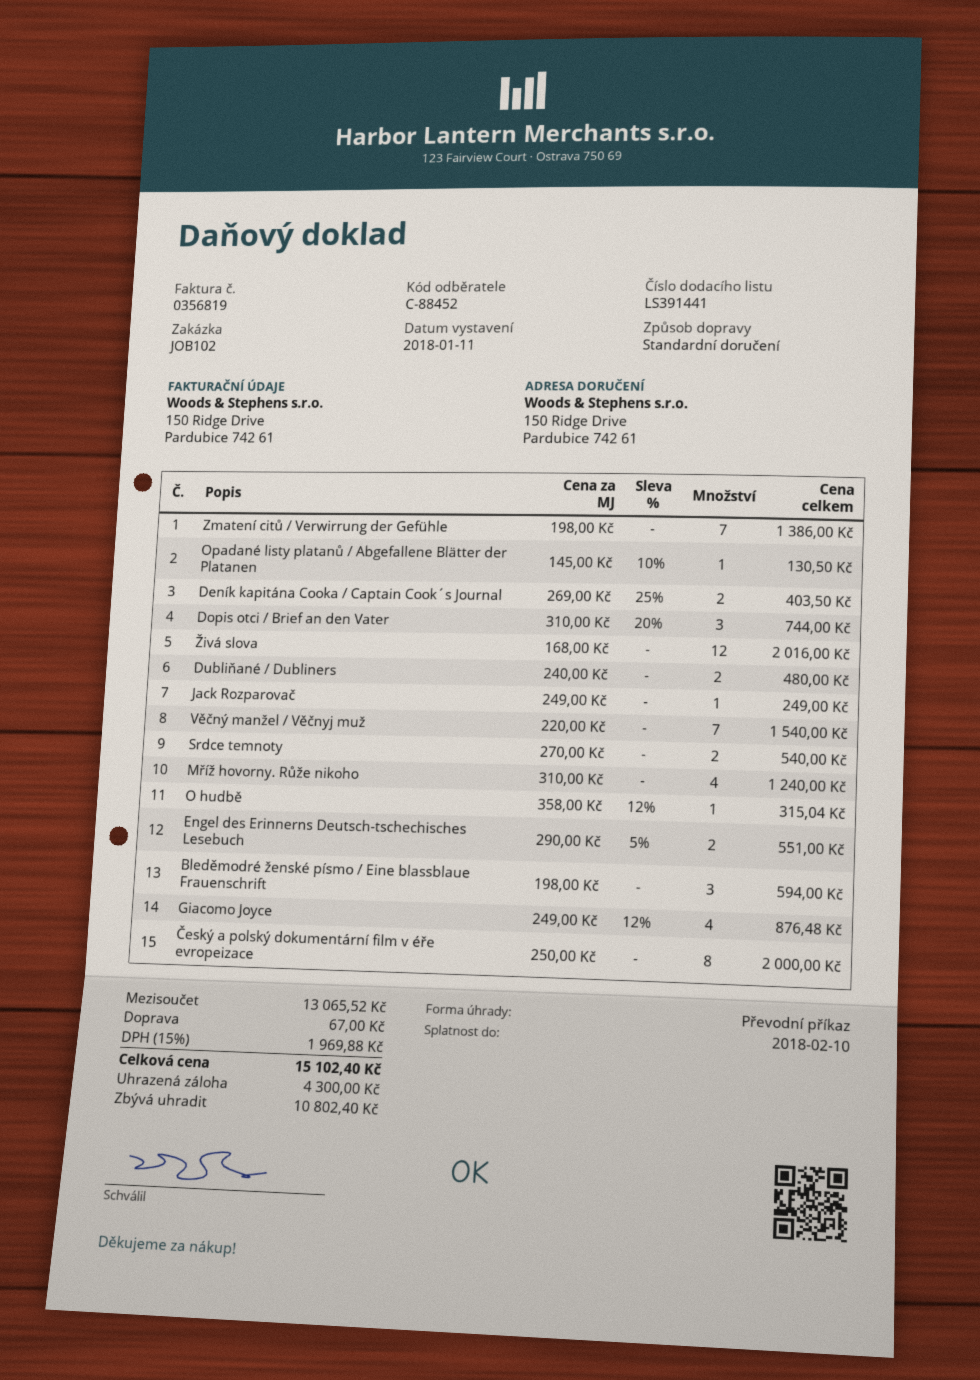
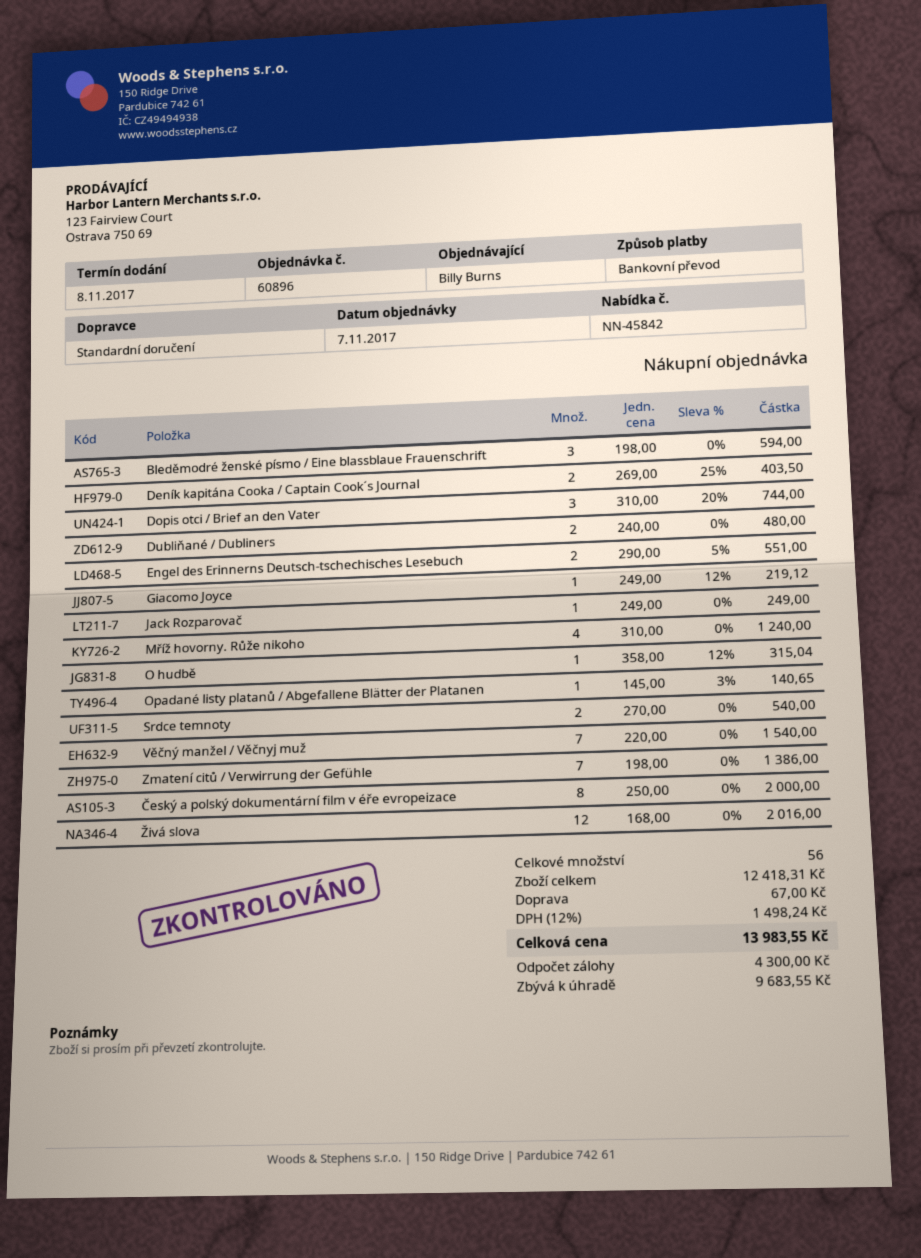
Opadané listy platanů / Abgefallene Blätter der Platanen: 1 x 145.00 - 10% = 130.50 -> 1 x 145.00 - 3% = 140.65
Giacomo Joyce: 4 x 249.00 - 12% = 876.48 -> 1 x 249.00 - 12% = 219.12
subtotal: 13065.52 -> 12418.31
tax: 15% = 1969.88 -> 12% = 1498.24
total: 15102.40 -> 13983.55
balance: 10802.40 -> 9683.55

